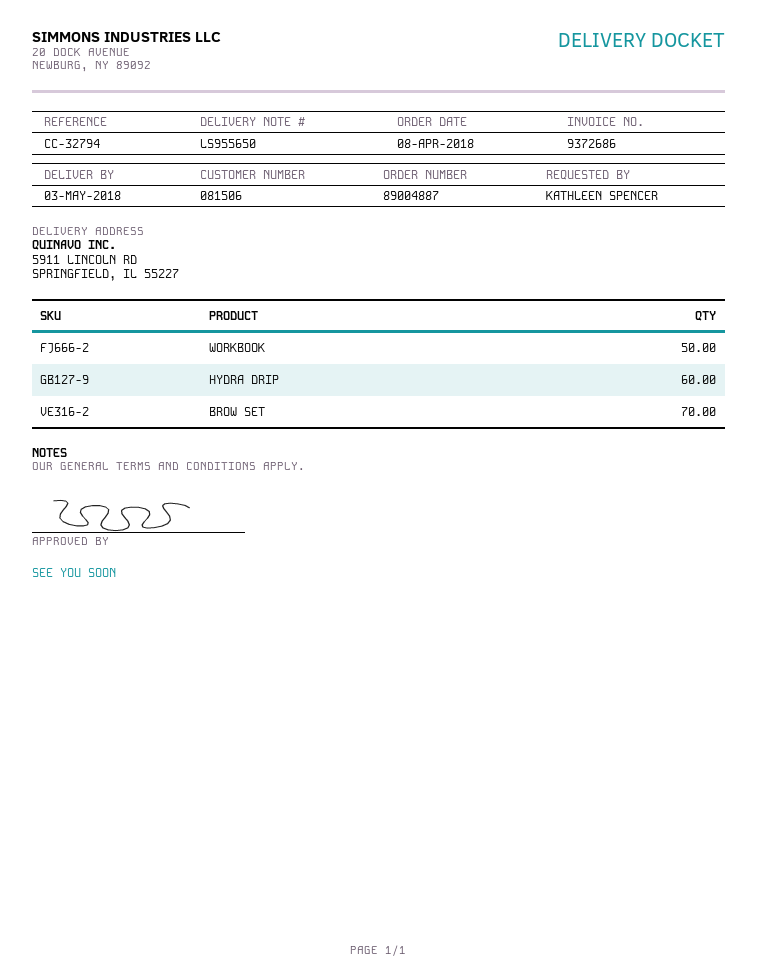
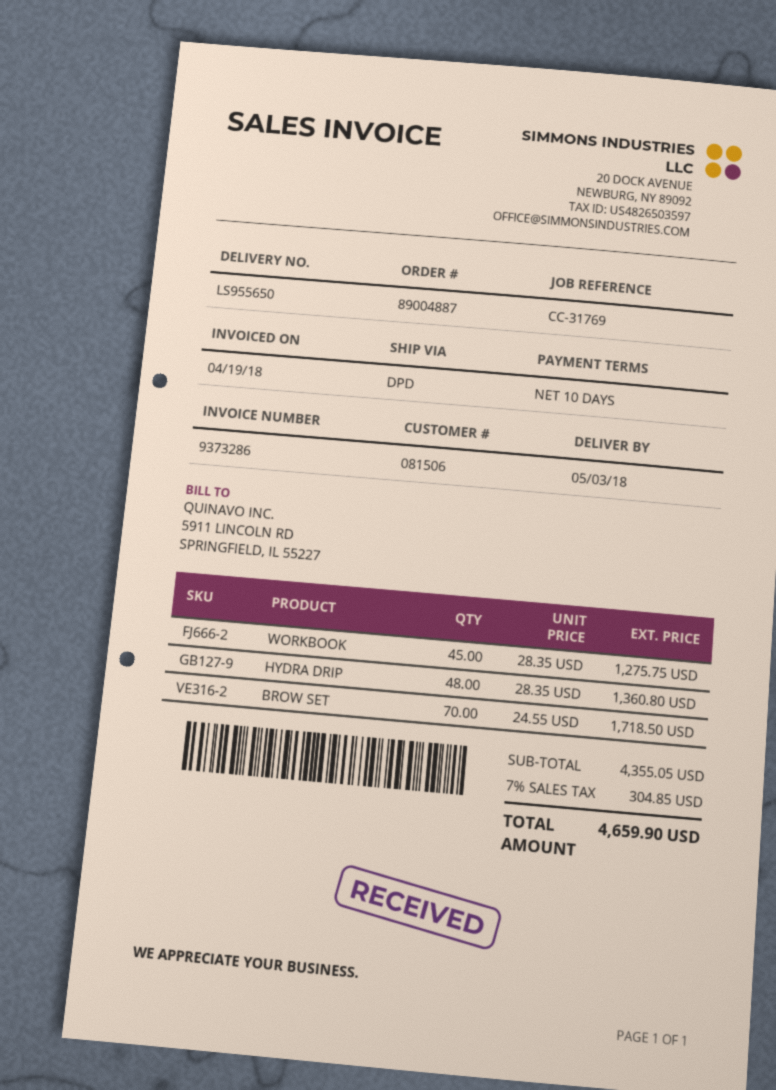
invoice number: 9372686 -> 9373286
reference: CC-32794 -> CC-31769
WORKBOOK: 50 -> 45
HYDRA DRIP: 60 -> 48

